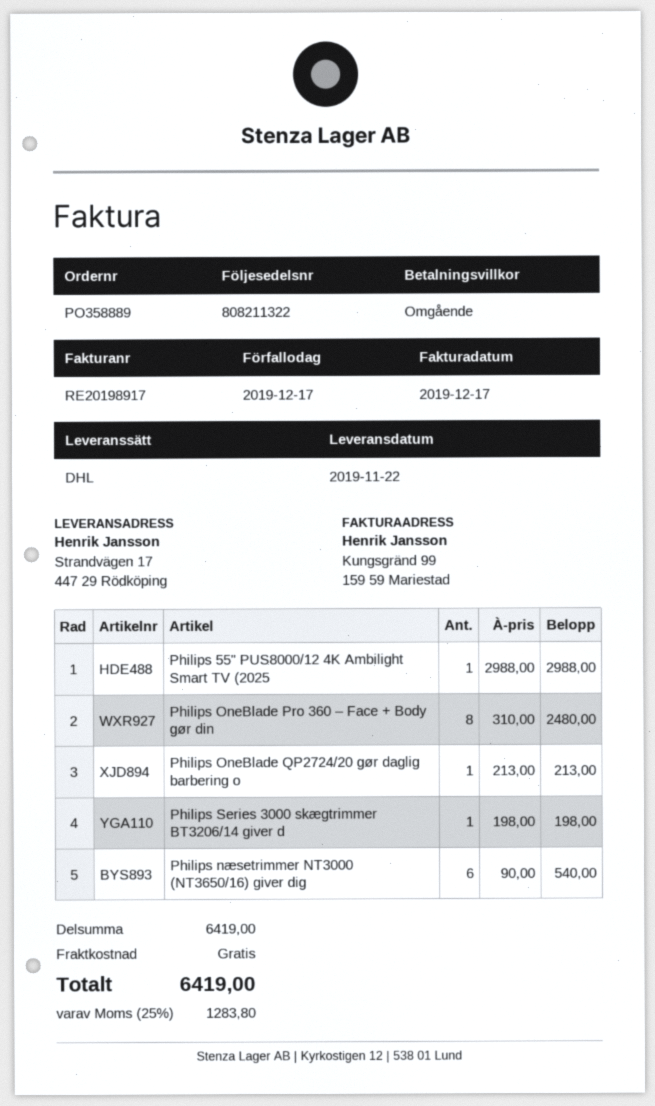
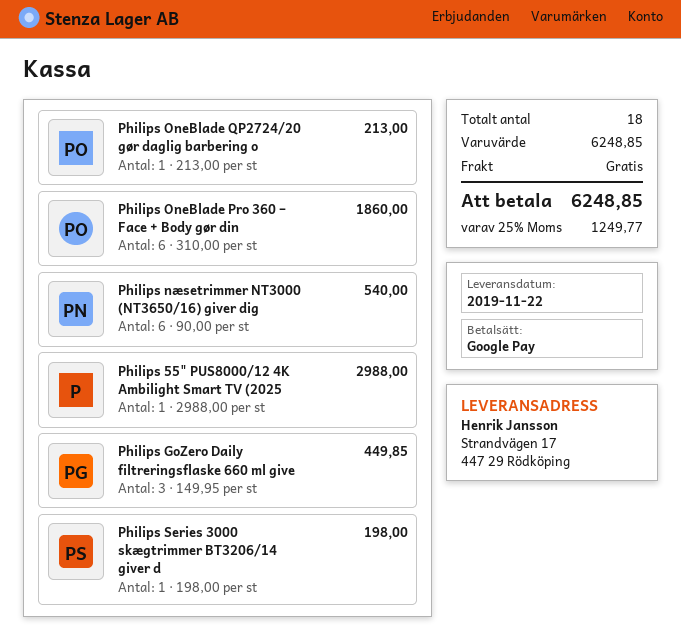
Philips OneBlade Pro 360 – Face + Body gør din: 8 x 310.00 = 2480.00 -> 6 x 310.00 = 1860.00
Philips GoZero Daily filtreringsflaske 660 ml give: none -> 3 x 149.95 = 449.85
subtotal: 6419.00 -> 6248.85
tax: 25% = 1283.80 -> 25% = 1249.77
total: 6419.00 -> 6248.85

